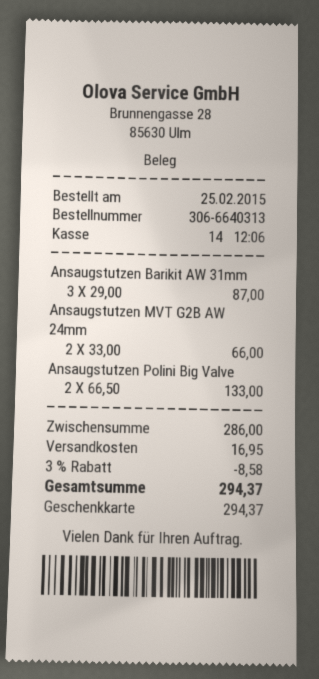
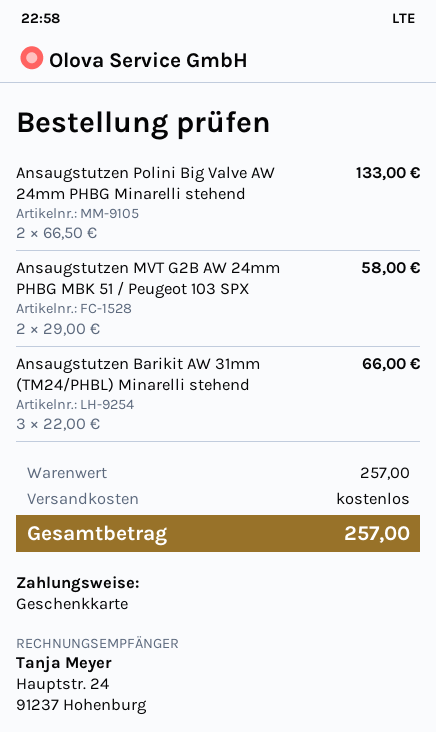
Ansaugstutzen Barikit AW 31mm: 3 x 29.00 = 87.00 -> 3 x 22.00 = 66.00
Ansaugstutzen MVT G2B AW 24mm: 2 x 33.00 = 66.00 -> 2 x 29.00 = 58.00
subtotal: 286.00 -> 257.00
discount: 3% = 8.58 -> none
shipping: 16.95 -> 0.00
total: 294.37 -> 257.00

